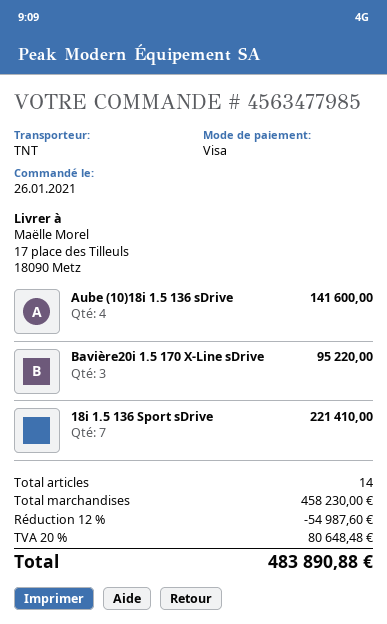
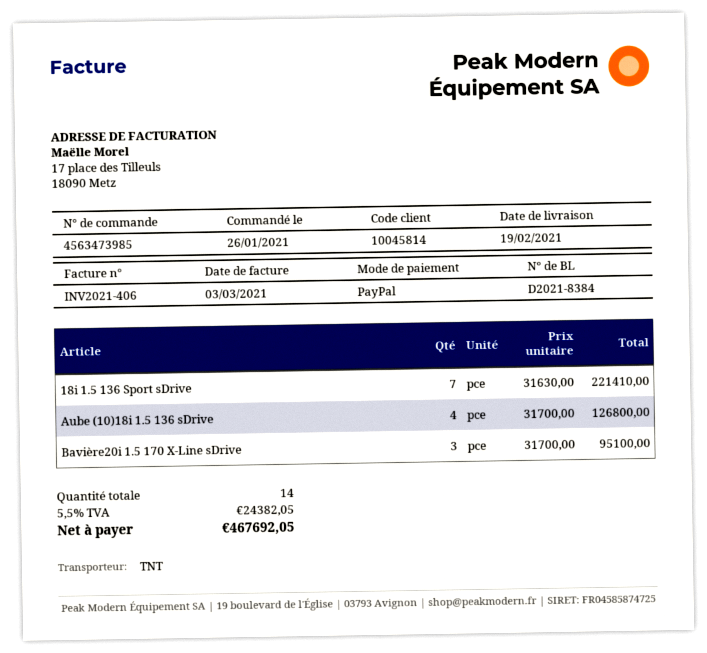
order number: 4563477985 -> 4563473985
payment method: Visa -> PayPal
Aube (10)18i 1.5 136 sDrive: 4 for 141600.00 -> 4 for 126800.00
Bavière20i 1.5 170 X-Line sDrive: 3 for 95220.00 -> 3 for 95100.00
discount: 12% = 54987.60 -> none
tax: 20% = 80648.48 -> 5.5% = 24382.05
total: 483890.88 -> 467692.05

